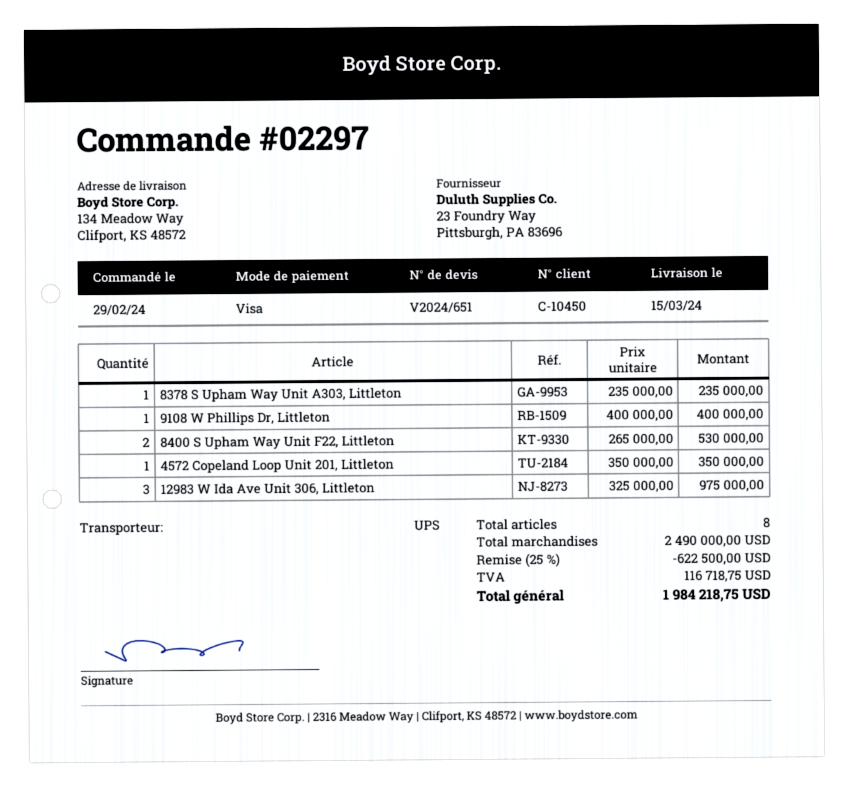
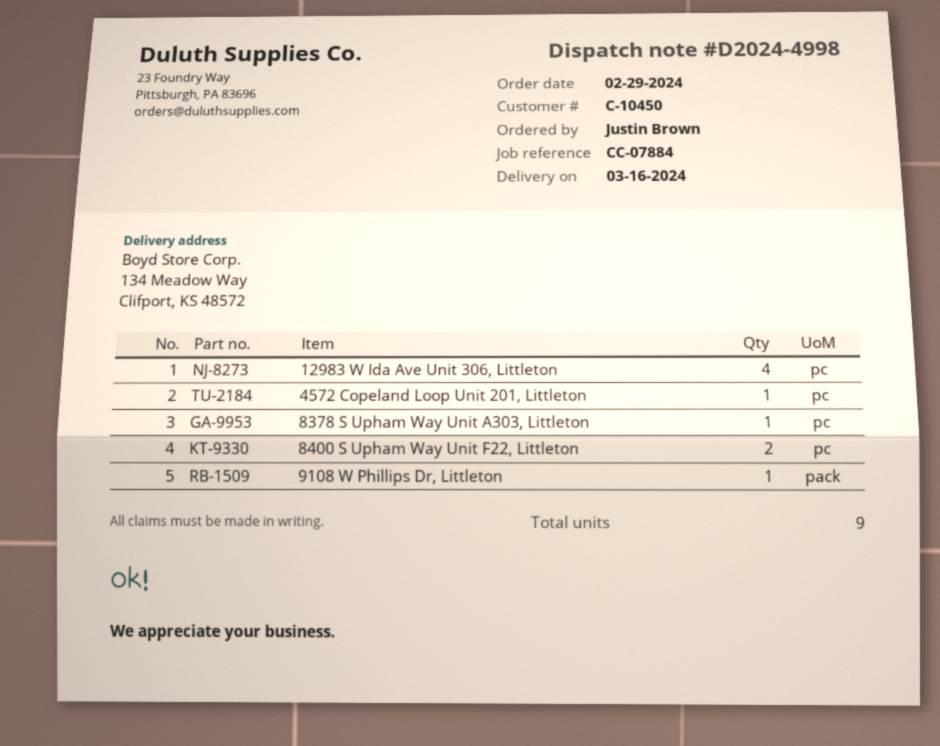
delivery date: 2024-03-15 -> 2024-03-16
12983 W Ida Ave Unit 306, Littleton: 3 -> 4
total quantity: 8 -> 9

